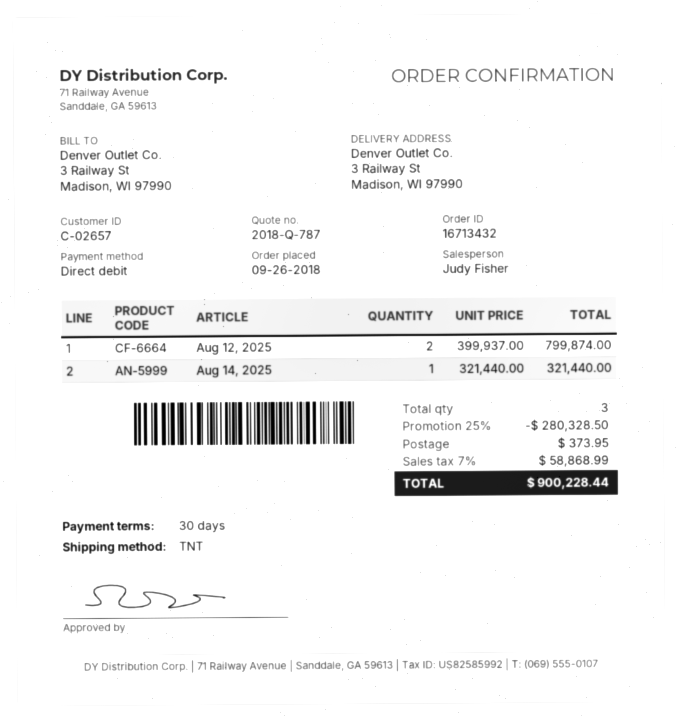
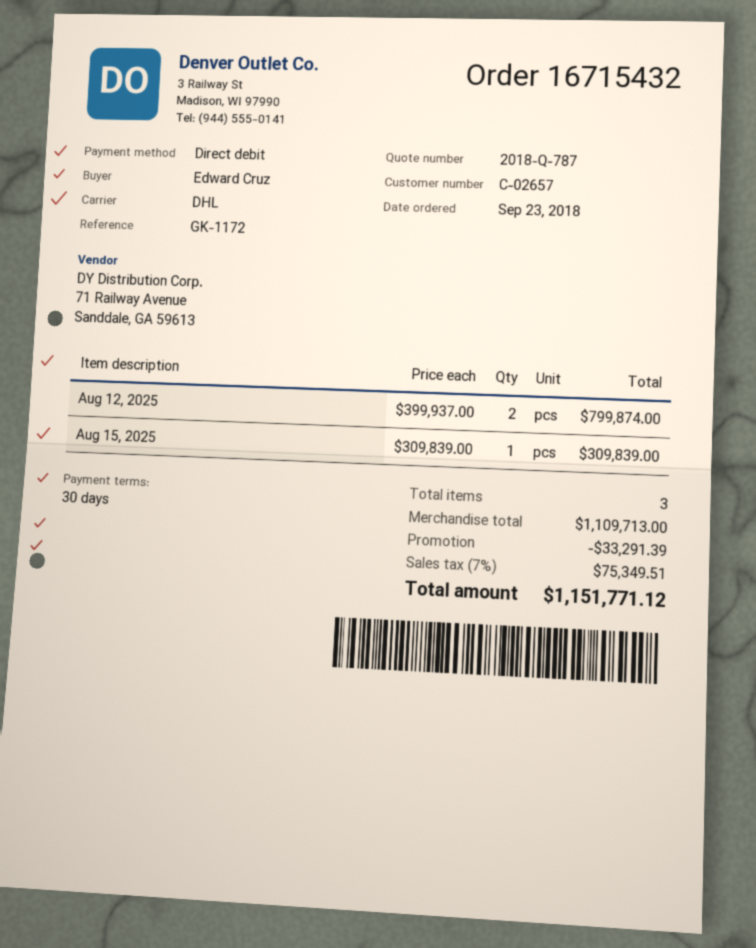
order number: 16713432 -> 16715432
order date: 2018-09-26 -> 2018-09-23
shipping method: TNT -> DHL
Aug 14, 2025: 1 x 321440.00 = 321440.00 -> none
Aug 15, 2025: none -> 1 x 309839.00 = 309839.00
discount: 280328.50 -> 33291.39
shipping: 373.95 -> none
tax: 7% = 58868.99 -> 7% = 75349.51
total: 900228.44 -> 1151771.12

